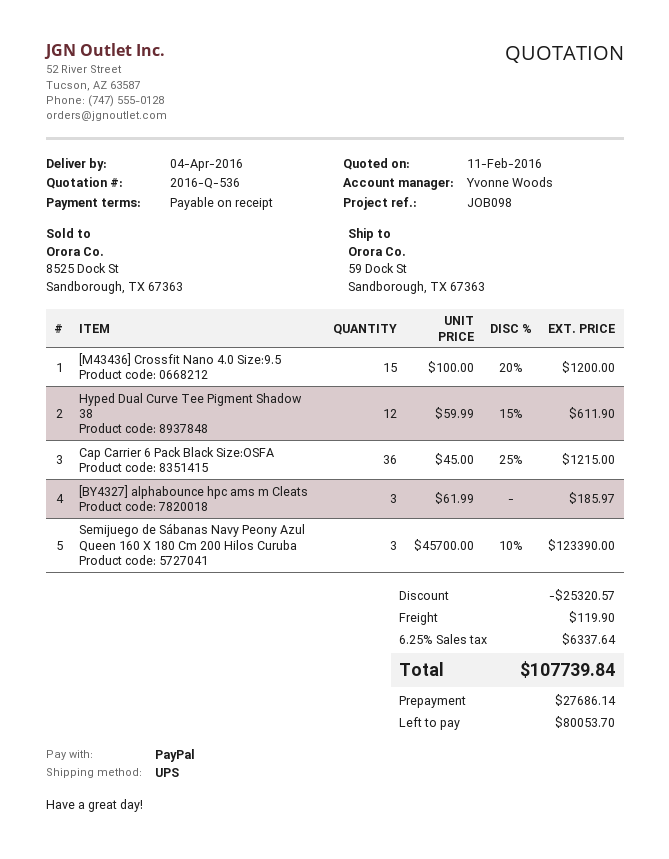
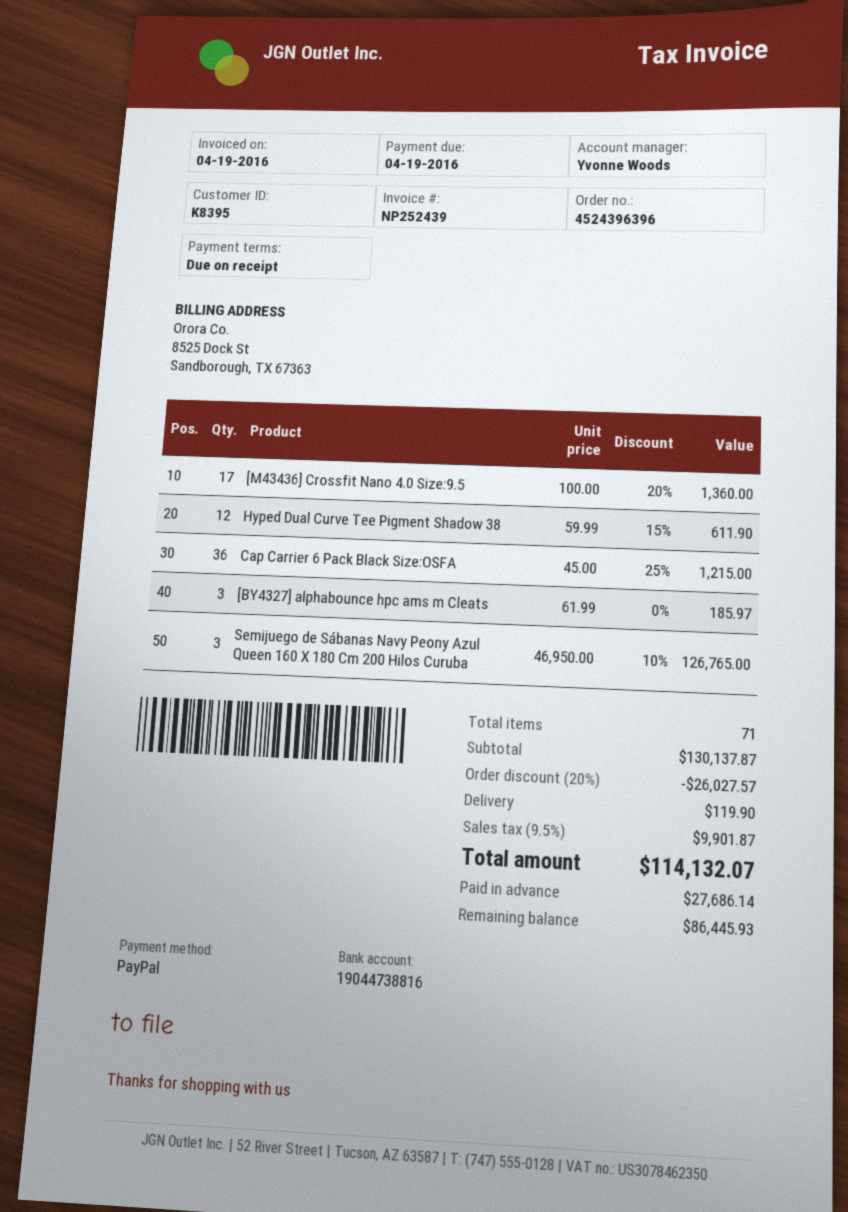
[M43436] Crossfit Nano 4.0 Size:9.5: 15 x 100.00 - 20% = 1200.00 -> 17 x 100.00 - 20% = 1360.00
Semijuego de Sábanas Navy Peony Azul Queen 160 X 180 Cm 200 Hilos Curuba: 3 x 45700.00 - 10% = 123390.00 -> 3 x 46950.00 - 10% = 126765.00
discount: 25320.57 -> 26027.57
tax: 6.25% = 6337.64 -> 9.5% = 9901.87
total: 107739.84 -> 114132.07
balance: 80053.70 -> 86445.93

